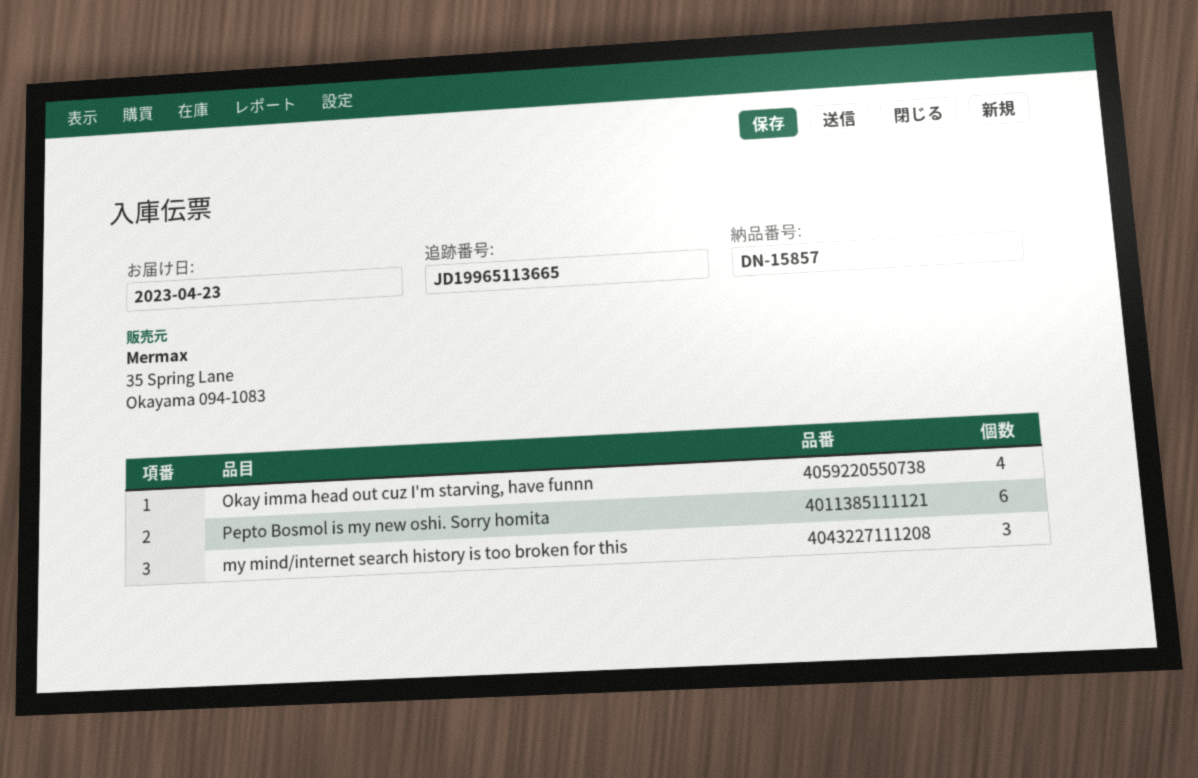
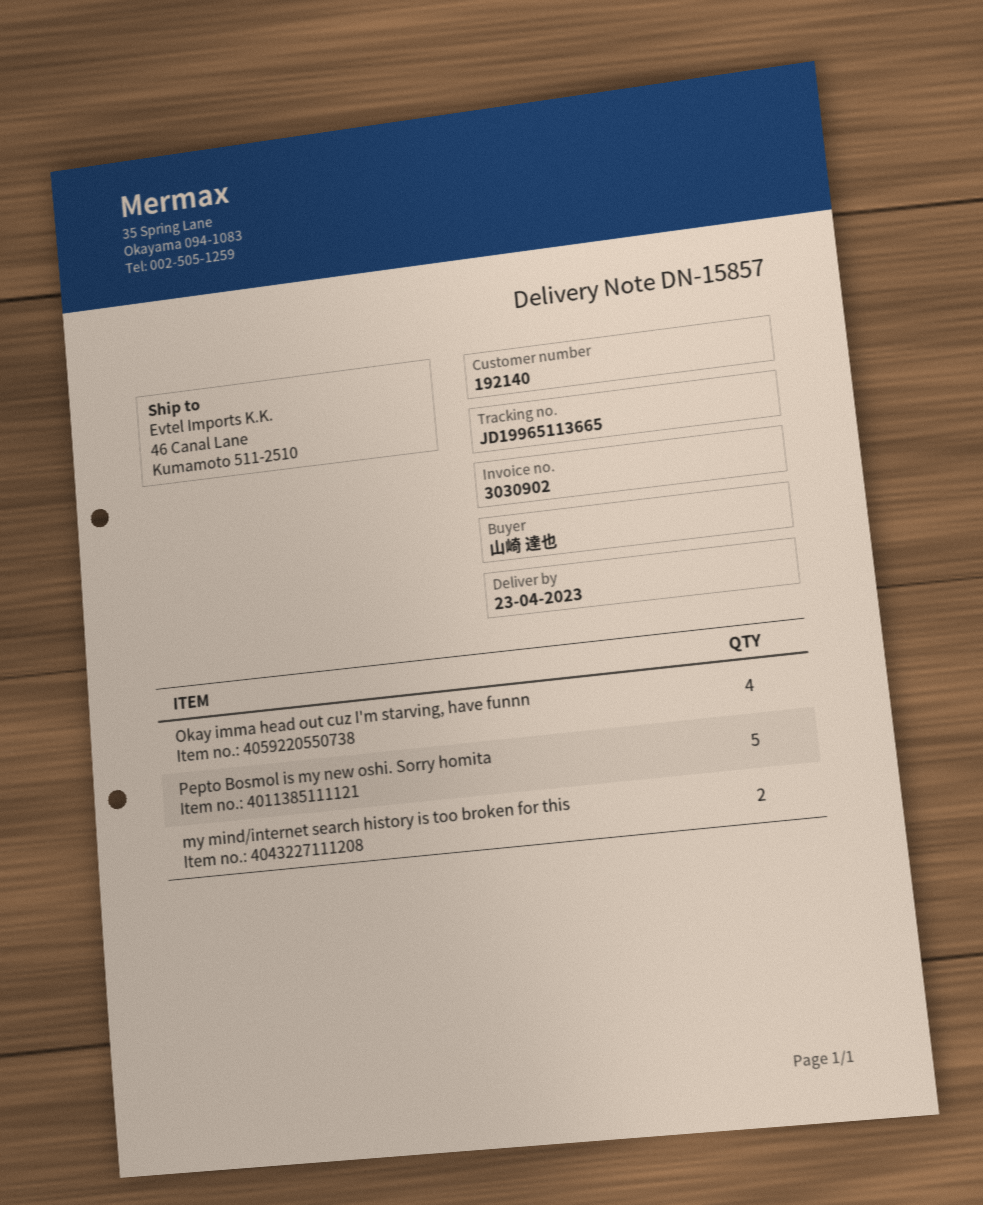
Pepto Bosmol is my new oshi. Sorry homita: 6 -> 5
my mind/internet search history is too broken for this: 3 -> 2

